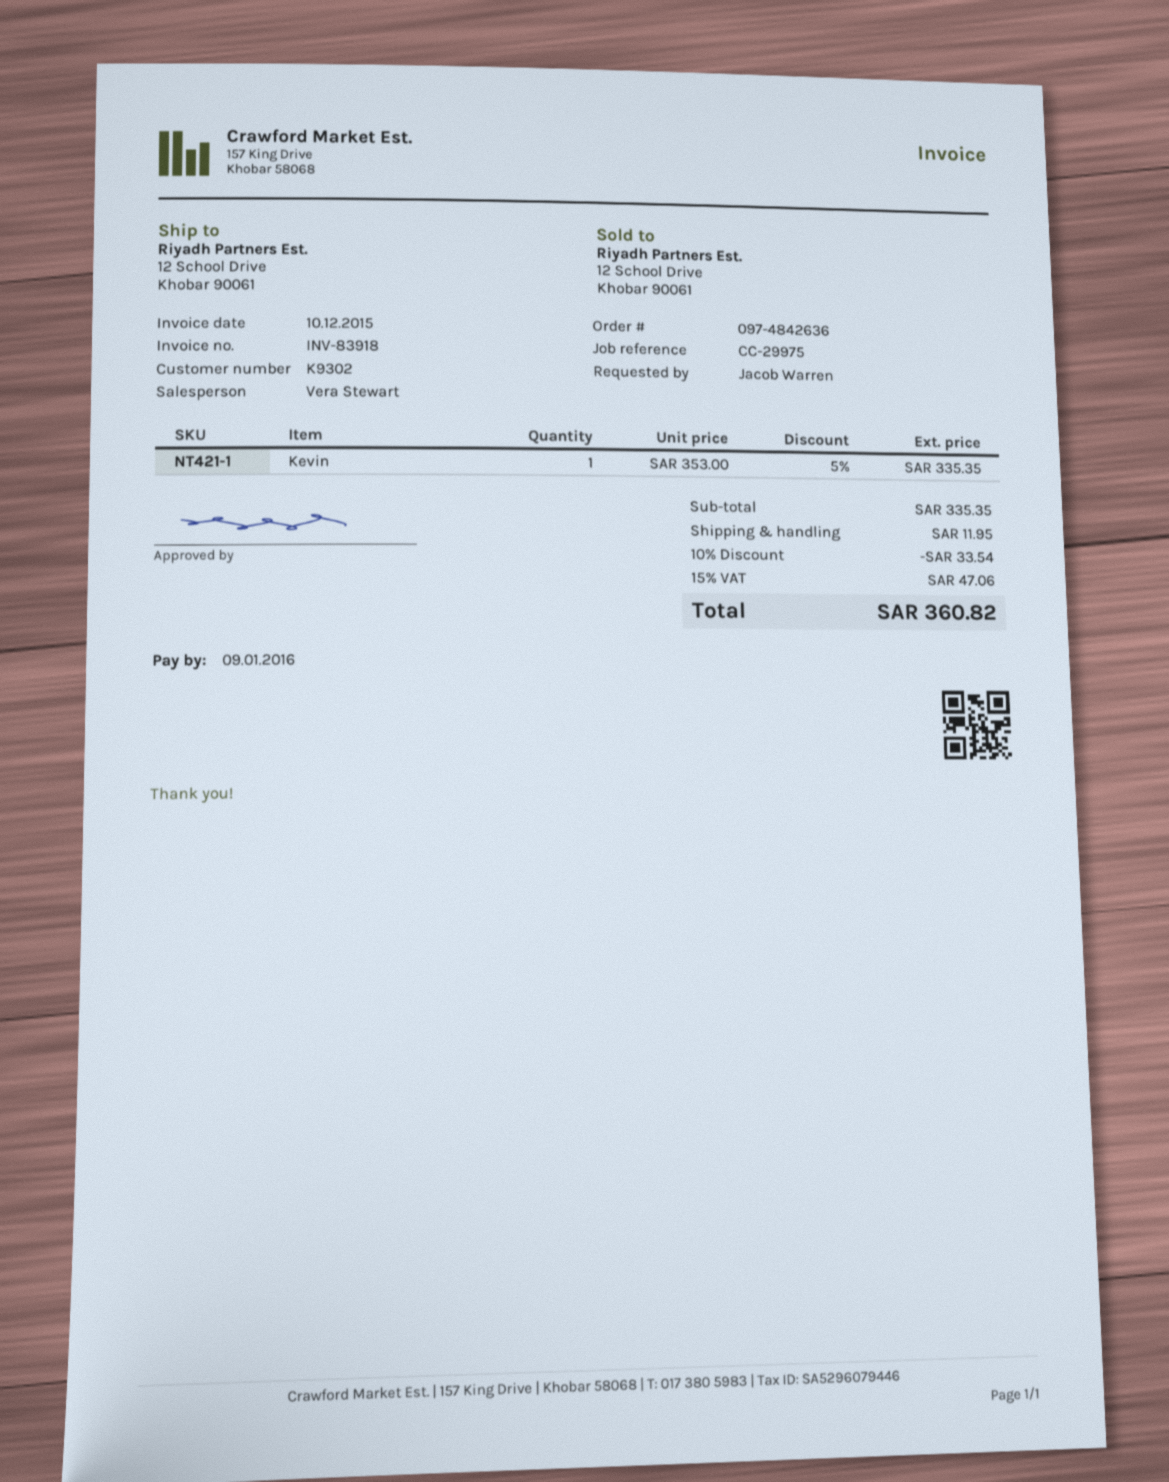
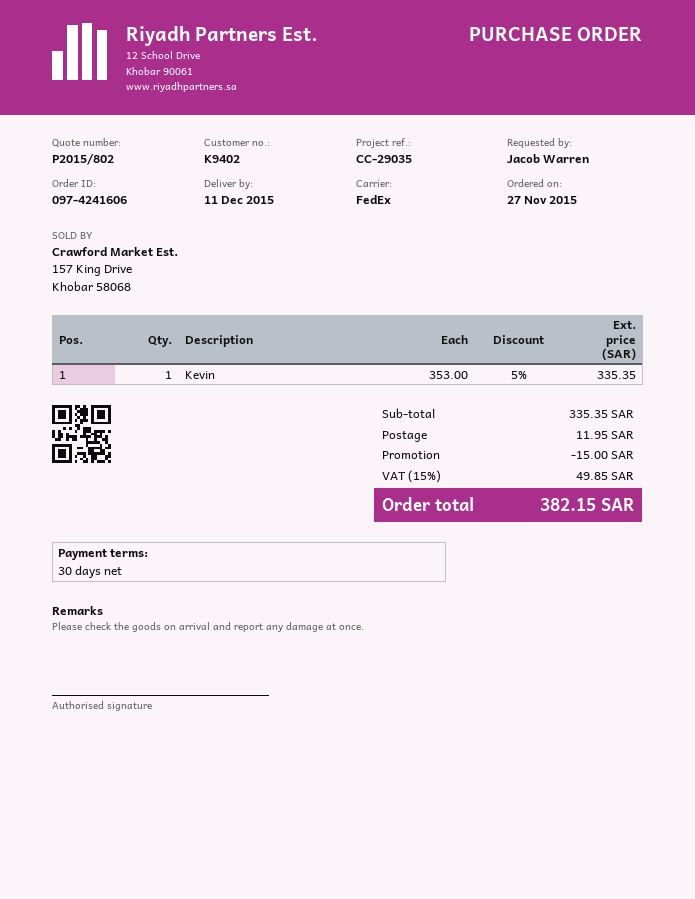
order number: 097-4842636 -> 097-4241606
customer number: K9302 -> K9402
reference: CC-29975 -> CC-29035
discount: 33.54 -> 15.00
tax: 15% = 47.06 -> 15% = 49.85
total: 360.82 -> 382.15

